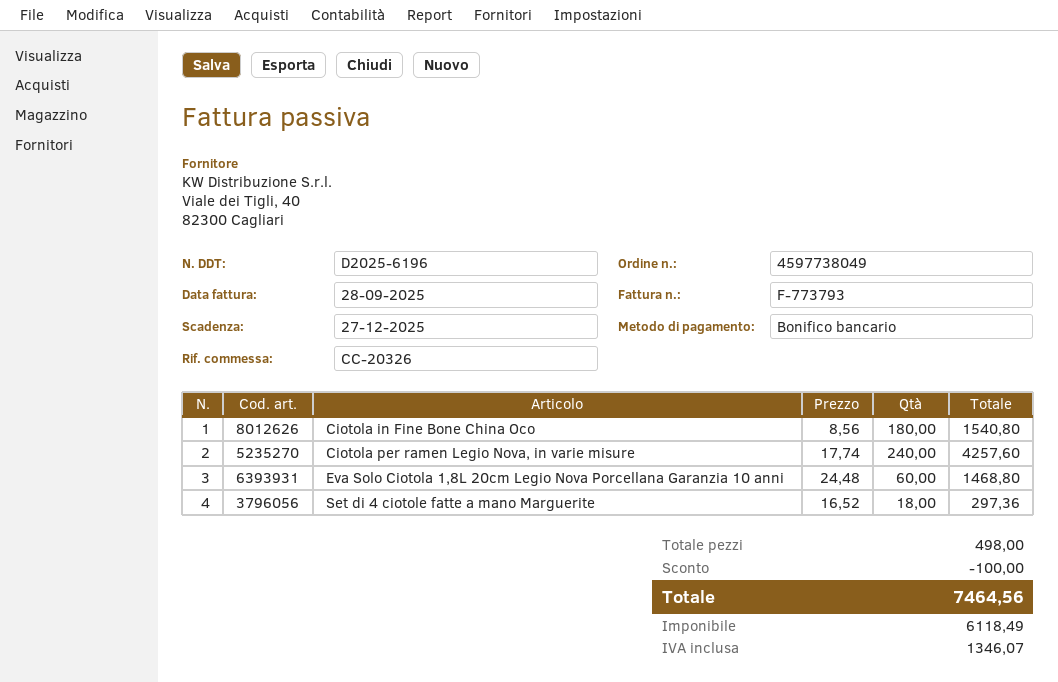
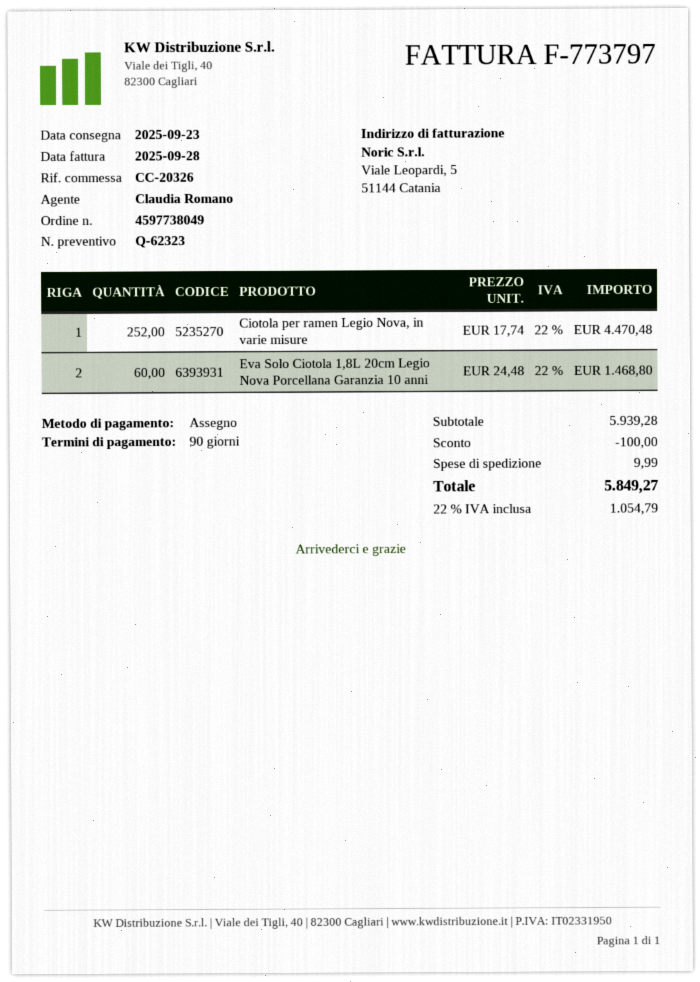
invoice number: F-773793 -> F-773797
payment method: bank transfer -> cheque
Ciotola in Fine Bone China Oco: 180 x 8.56 = 1540.80 -> none
Ciotola per ramen Legio Nova, in varie misure: 240 x 17.74 = 4257.60 -> 252 x 17.74 = 4470.48
Set di 4 ciotole fatte a mano Marguerite: 18 x 16.52 = 297.36 -> none
shipping: none -> 9.99
tax: 1346.07 -> 1054.79
total: 7464.56 -> 5849.27

